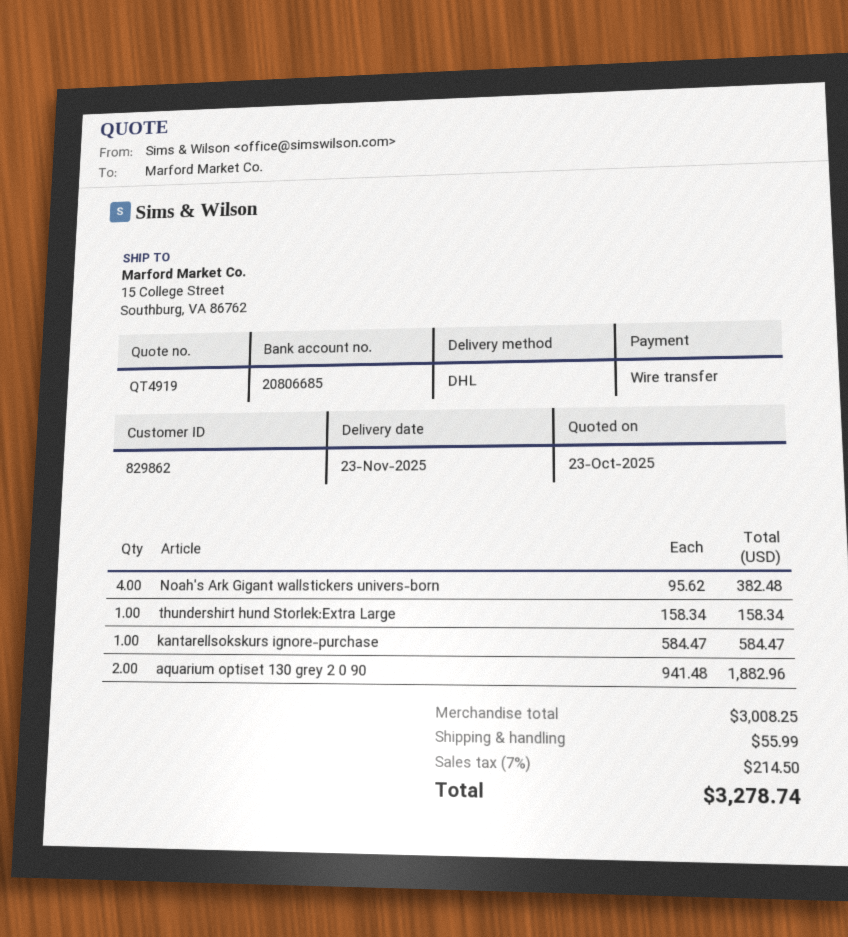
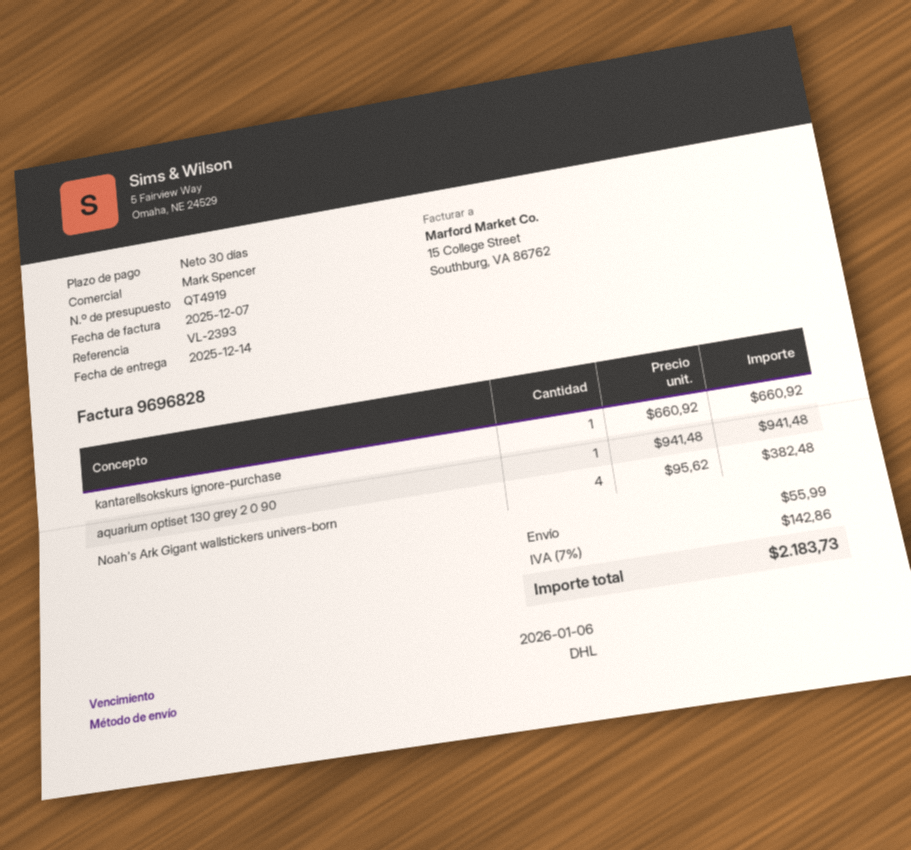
delivery date: 2025-11-23 -> 2025-12-14
thundershirt hund Storlek:Extra Large: 1 x 158.34 = 158.34 -> none
kantarellsokskurs ignore-purchase: 1 x 584.47 = 584.47 -> 1 x 660.92 = 660.92
aquarium optiset 130 grey 2 0 90: 2 x 941.48 = 1882.96 -> 1 x 941.48 = 941.48
tax: 7% = 214.50 -> 7% = 142.86
total: 3278.74 -> 2183.73

